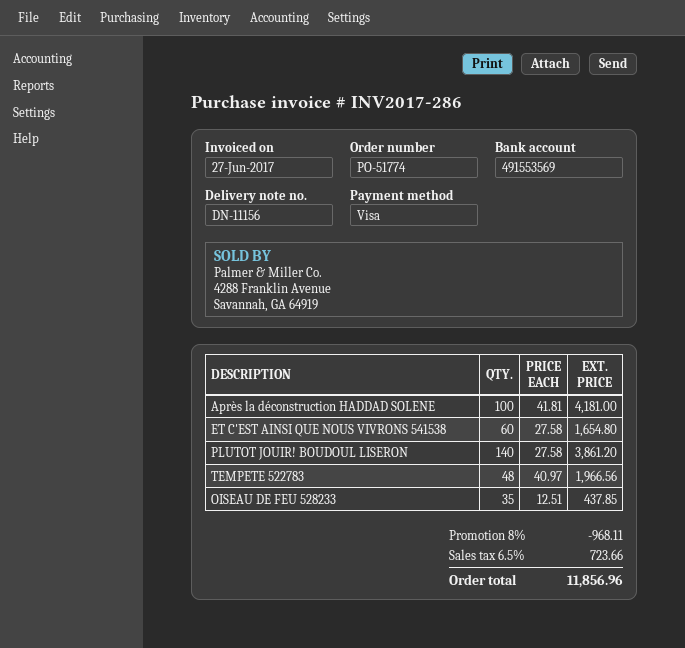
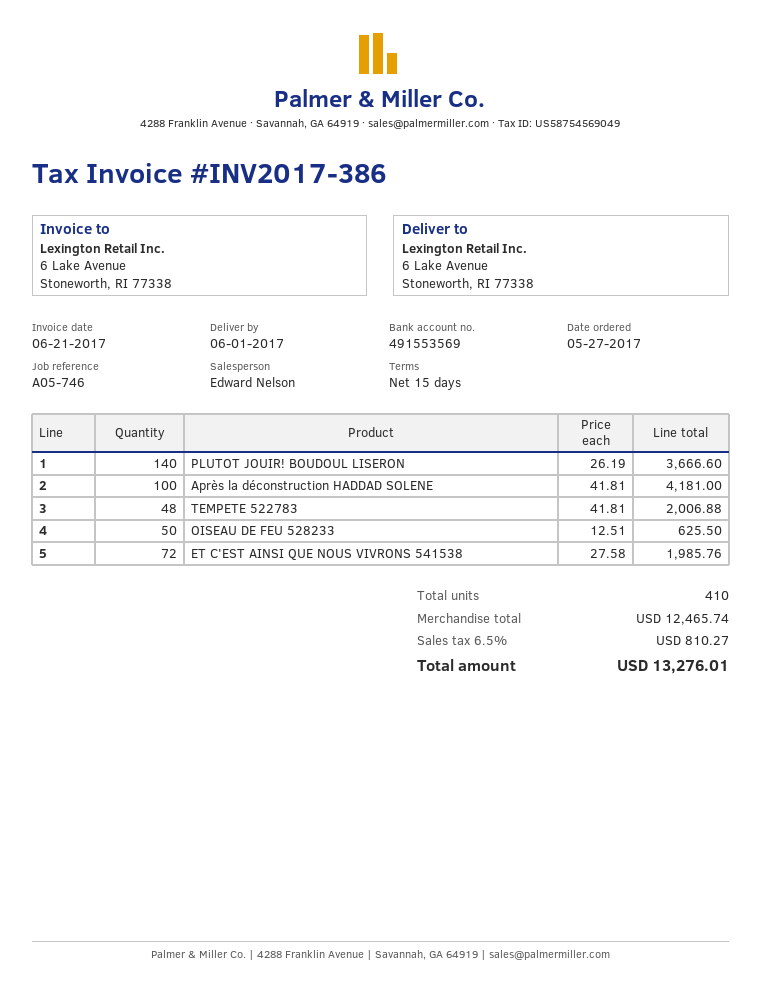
invoice number: INV2017-286 -> INV2017-386
invoice date: 2017-06-27 -> 2017-06-21
ET C'EST AINSI QUE NOUS VIVRONS 541538: 60 x 27.58 = 1654.80 -> 72 x 27.58 = 1985.76
PLUTOT JOUIR! BOUDOUL LISERON: 140 x 27.58 = 3861.20 -> 140 x 26.19 = 3666.60
TEMPETE 522783: 48 x 40.97 = 1966.56 -> 48 x 41.81 = 2006.88
OISEAU DE FEU 528233: 35 x 12.51 = 437.85 -> 50 x 12.51 = 625.50
discount: 8% = 968.11 -> none
tax: 6.5% = 723.66 -> 6.5% = 810.27
total: 11856.96 -> 13276.01

